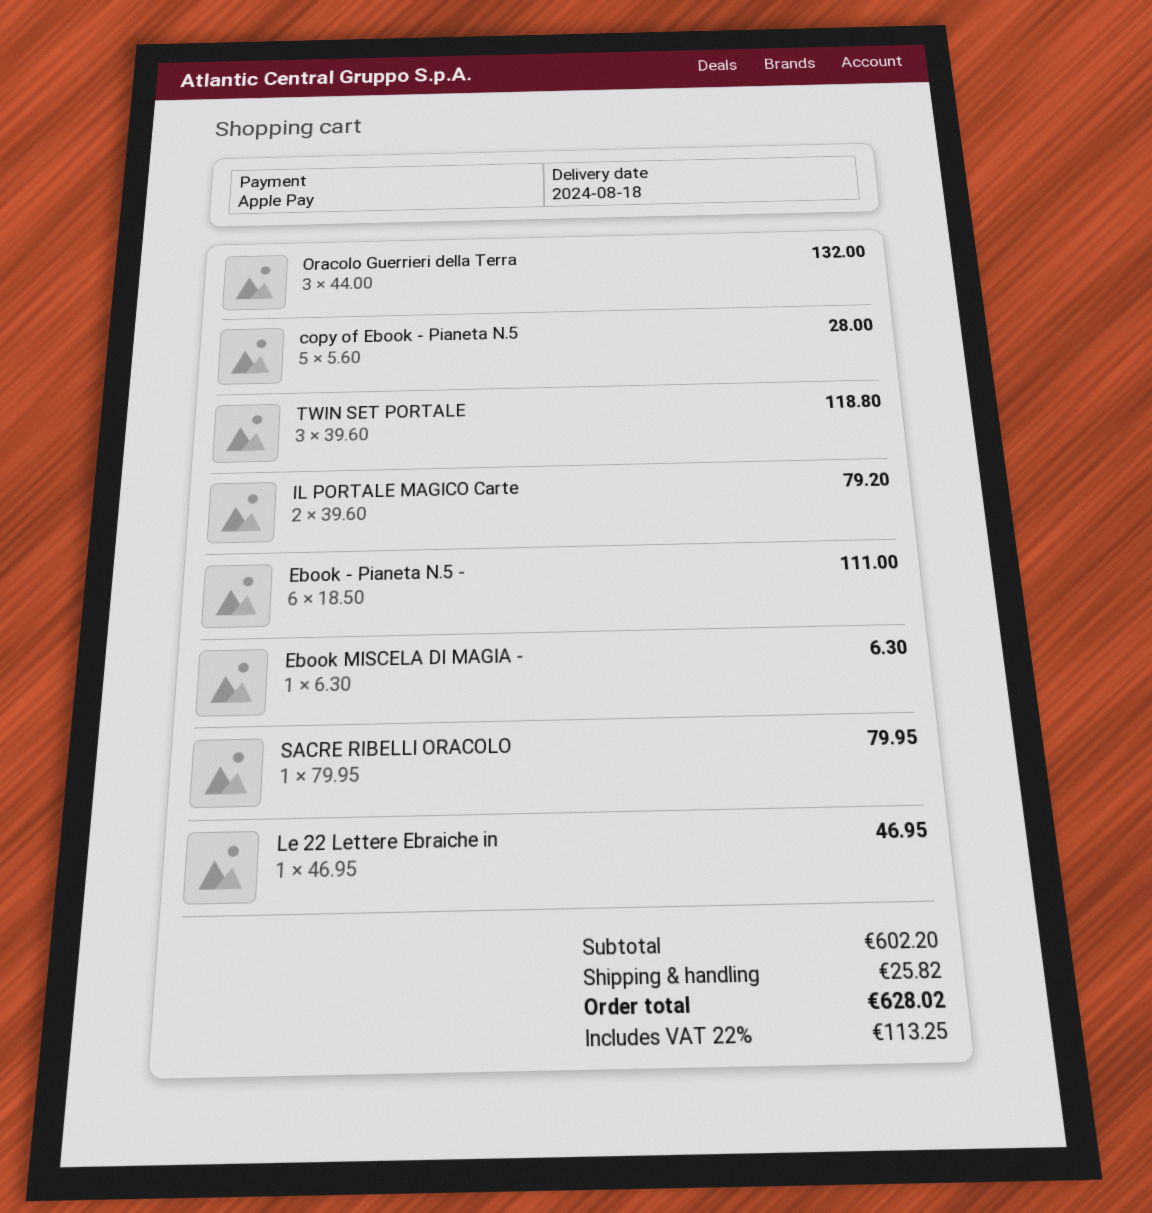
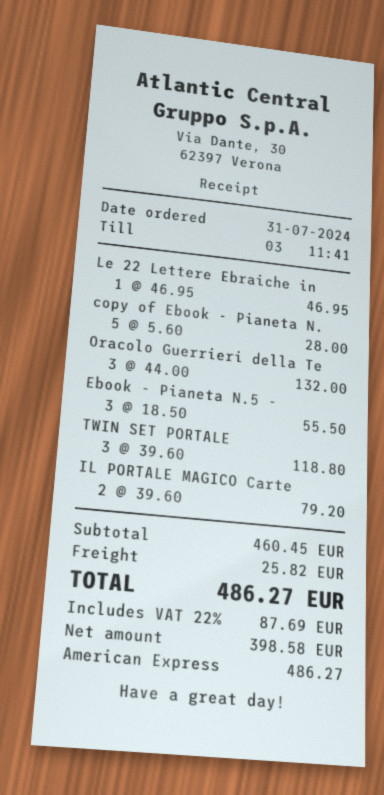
payment method: Apple Pay -> American Express
Ebook - Pianeta N.5 -: 6 x 18.50 = 111.00 -> 3 x 18.50 = 55.50
Ebook MISCELA DI MAGIA -: 1 x 6.30 = 6.30 -> none
SACRE RIBELLI ORACOLO: 1 x 79.95 = 79.95 -> none
subtotal: 602.20 -> 460.45
tax: 22% = 113.25 -> 22% = 87.69
total: 628.02 -> 486.27

